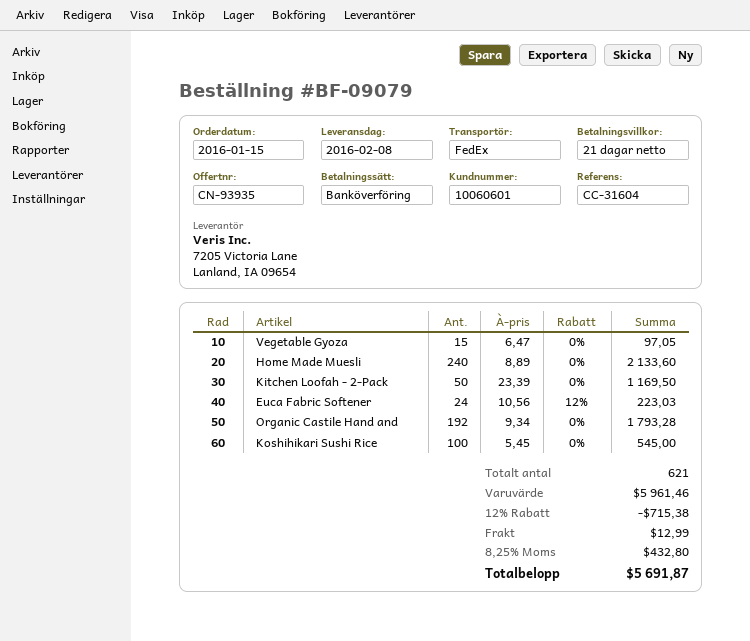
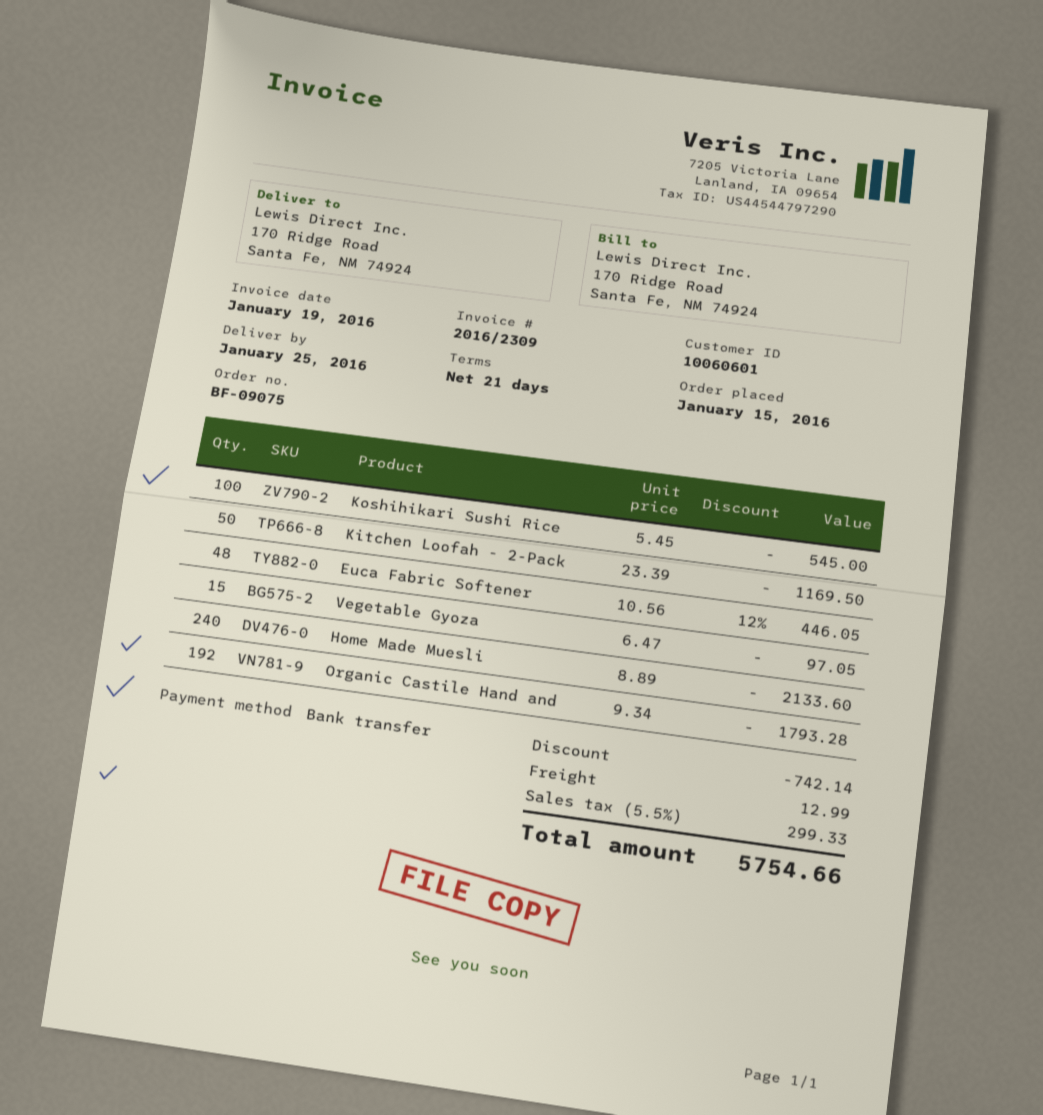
order number: BF-09079 -> BF-09075
delivery date: 2016-02-08 -> 2016-01-25
Euca Fabric Softener: 24 x 10.56 - 12% = 223.03 -> 48 x 10.56 - 12% = 446.05
discount: 715.38 -> 742.14
tax: 8.25% = 432.80 -> 5.5% = 299.33
total: 5691.87 -> 5754.66

